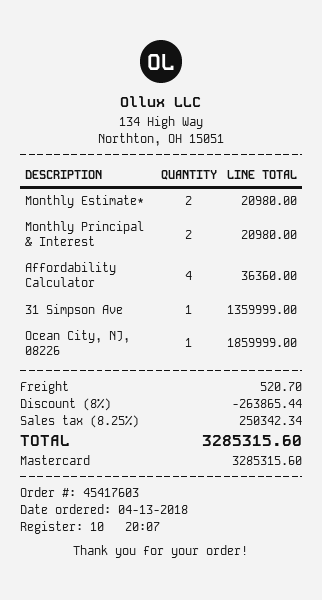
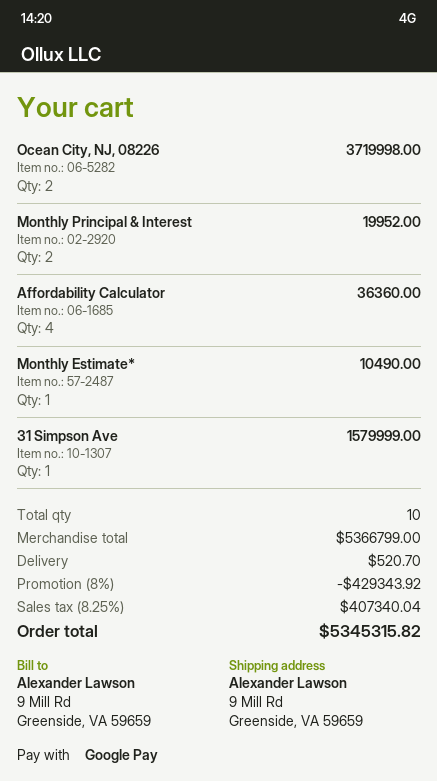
payment method: Mastercard -> Google Pay
Monthly Estimate*: 2 for 20980.00 -> 1 for 10490.00
Monthly Principal & Interest: 2 for 20980.00 -> 2 for 19952.00
31 Simpson Ave: 1 for 1359999.00 -> 1 for 1579999.00
Ocean City, NJ, 08226: 1 for 1859999.00 -> 2 for 3719998.00
discount: 8% = 263865.44 -> 8% = 429343.92
tax: 8.25% = 250342.34 -> 8.25% = 407340.04
total: 3285315.60 -> 5345315.82

